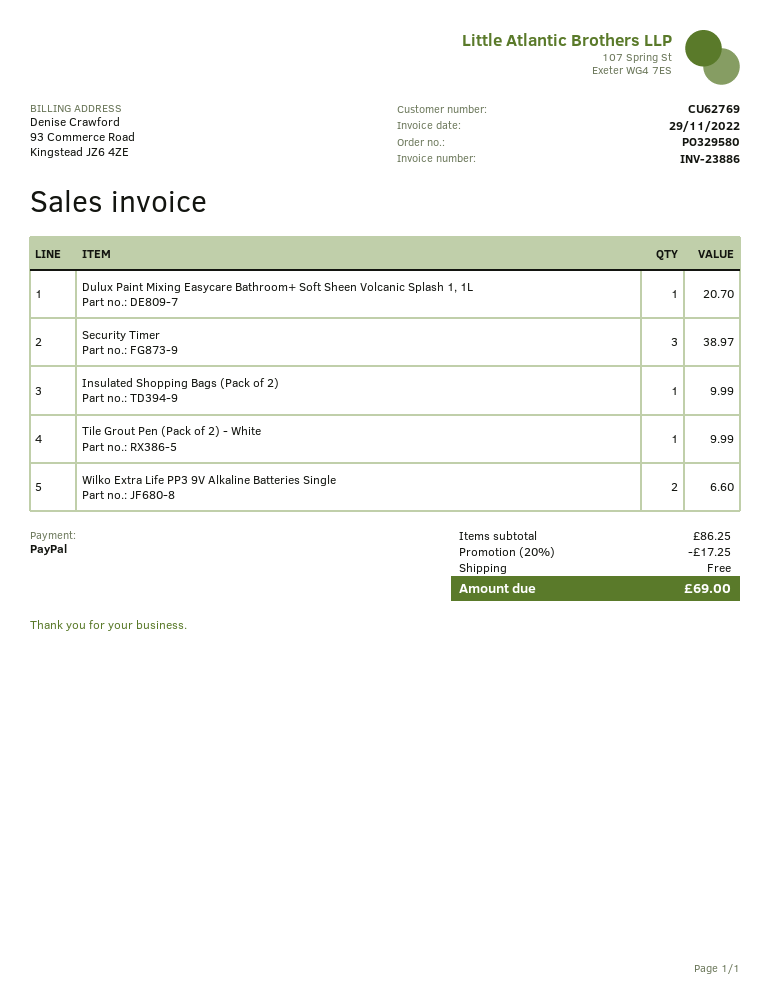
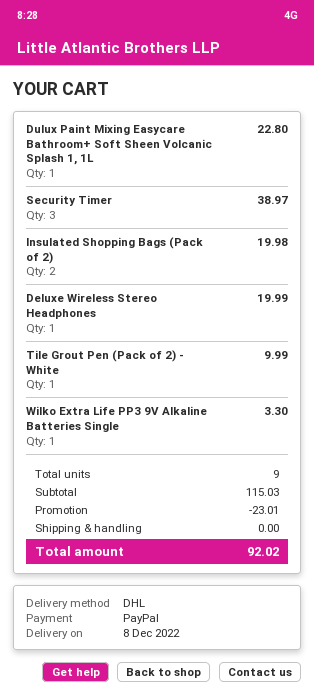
Dulux Paint Mixing Easycare Bathroom+ Soft Sheen Volcanic Splash 1, 1L: 1 for 20.70 -> 1 for 22.80
Insulated Shopping Bags (Pack of 2): 1 for 9.99 -> 2 for 19.98
Wilko Extra Life PP3 9V Alkaline Batteries Single: 2 for 6.60 -> 1 for 3.30
Deluxe Wireless Stereo Headphones: none -> 1 for 19.99
subtotal: 86.25 -> 115.03
discount: 17.25 -> 23.01
total: 69.00 -> 92.02

